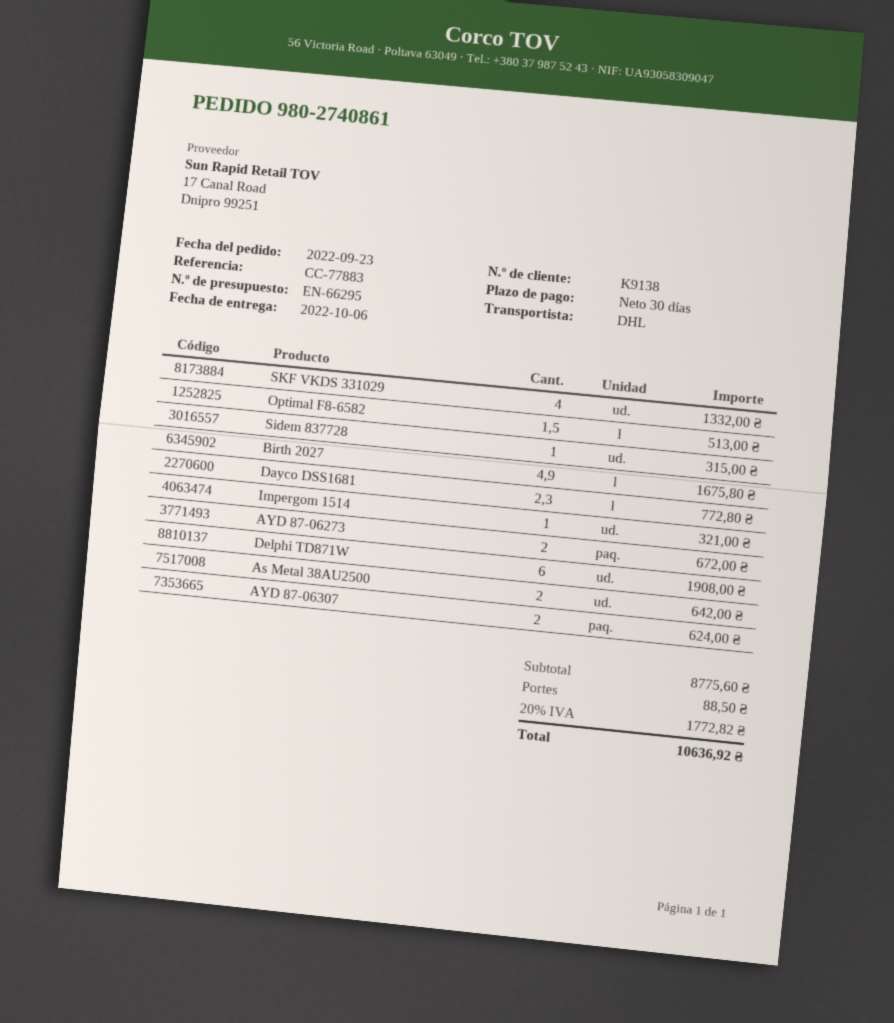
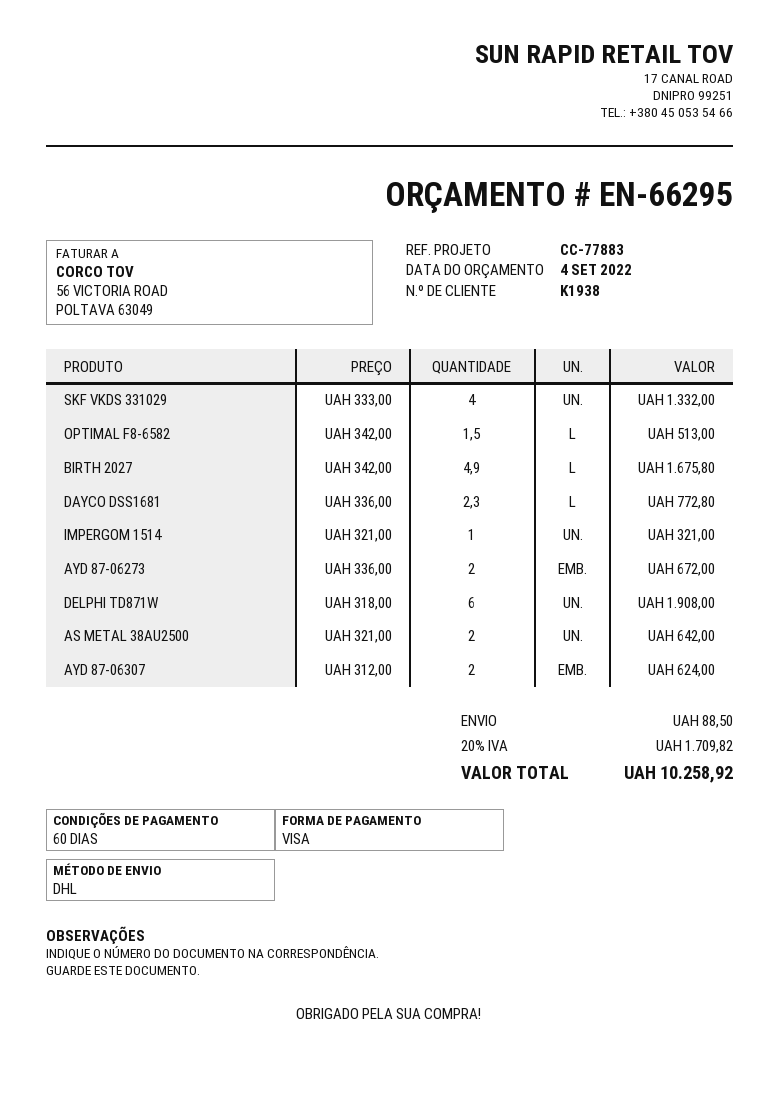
payment terms: 30 days -> 60 days
customer number: K9138 -> K1938
Sidem 837728: 1 for 315.00 -> none
tax: 20% = 1772.82 -> 20% = 1709.82
total: 10636.92 -> 10258.92

